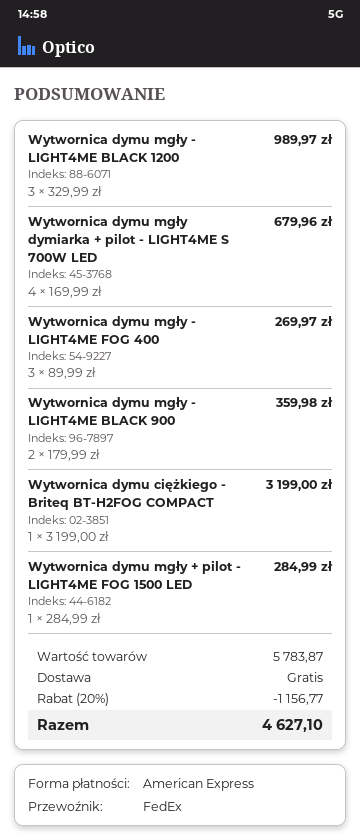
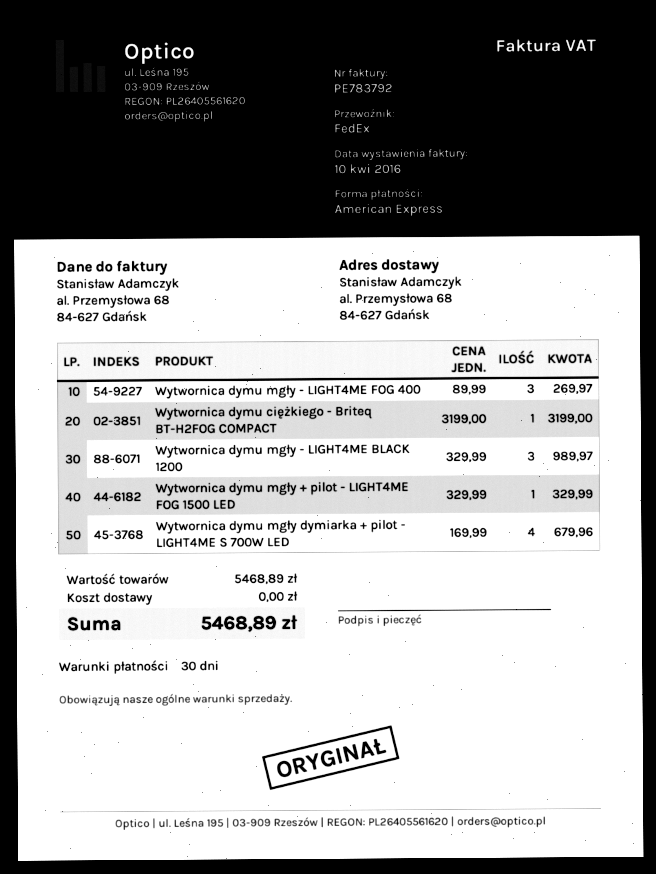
Wytwornica dymu mgły - LIGHT4ME BLACK 900: 2 x 179.99 = 359.98 -> none
Wytwornica dymu mgły + pilot - LIGHT4ME FOG 1500 LED: 1 x 284.99 = 284.99 -> 1 x 329.99 = 329.99
subtotal: 5783.87 -> 5468.89
discount: 20% = 1156.77 -> none
total: 4627.10 -> 5468.89

